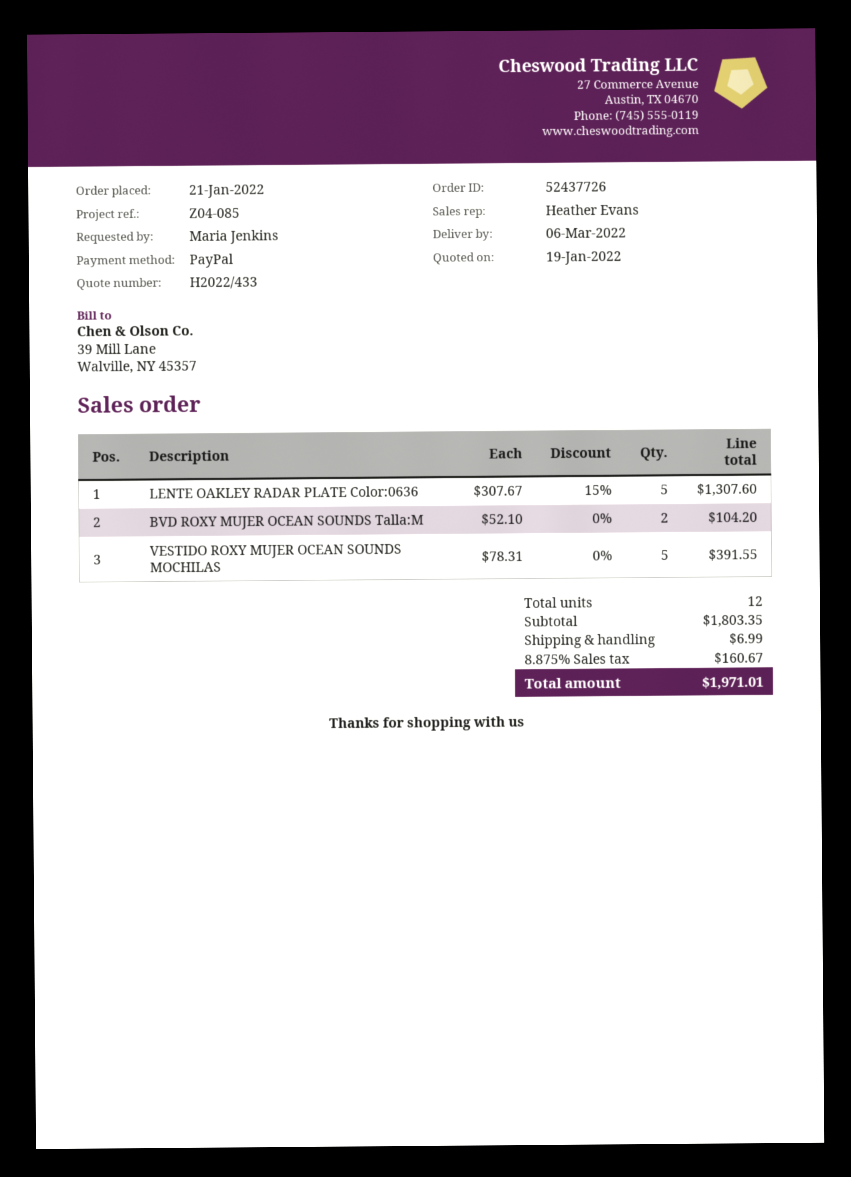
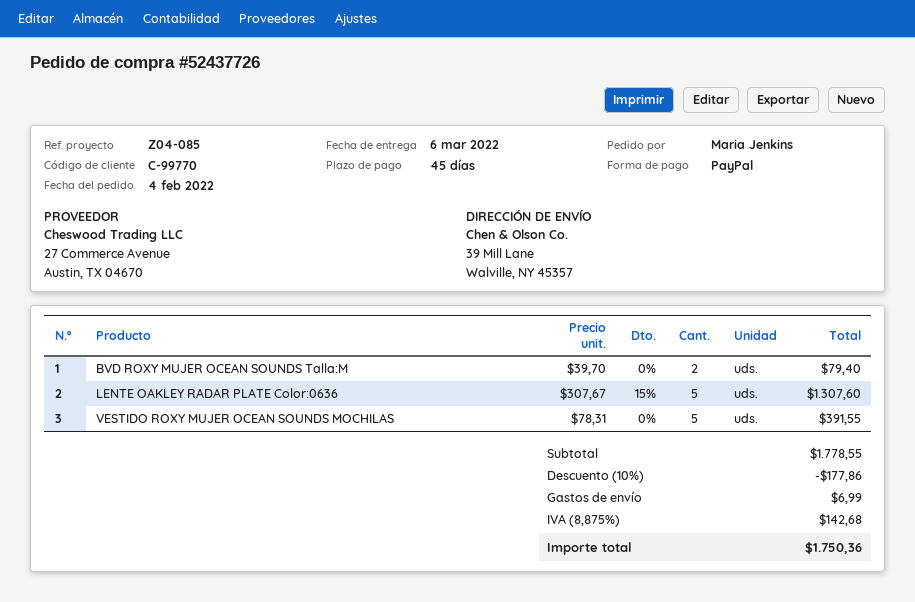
order date: 2022-01-21 -> 2022-02-04
BVD ROXY MUJER OCEAN SOUNDS Talla:M: 2 x 52.10 = 104.20 -> 2 x 39.70 = 79.40
subtotal: 1803.35 -> 1778.55
discount: none -> 10% = 177.86
tax: 8.875% = 160.67 -> 8.875% = 142.68
total: 1971.01 -> 1750.36

